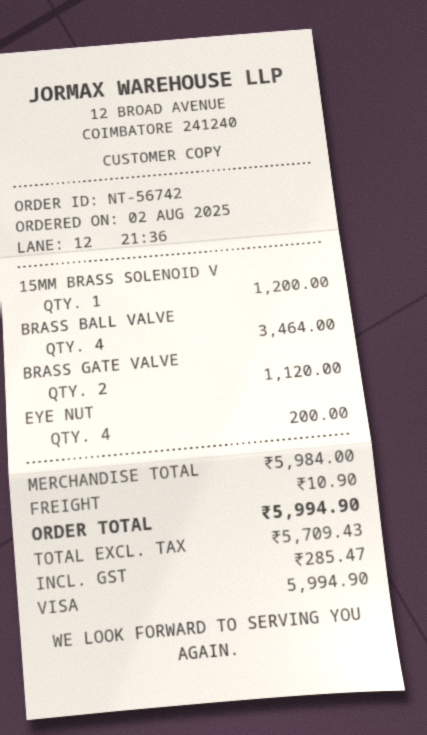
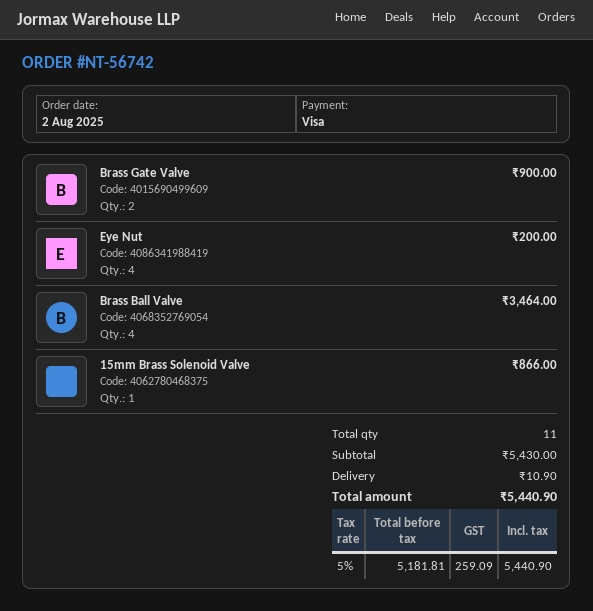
15MM BRASS SOLENOID V: 1 for 1200.00 -> 1 for 866.00
BRASS GATE VALVE: 2 for 1120.00 -> 2 for 900.00
subtotal: 5984.00 -> 5430.00
net: 5709.43 -> 5181.81
tax: 285.47 -> 259.09
total: 5994.90 -> 5440.90

